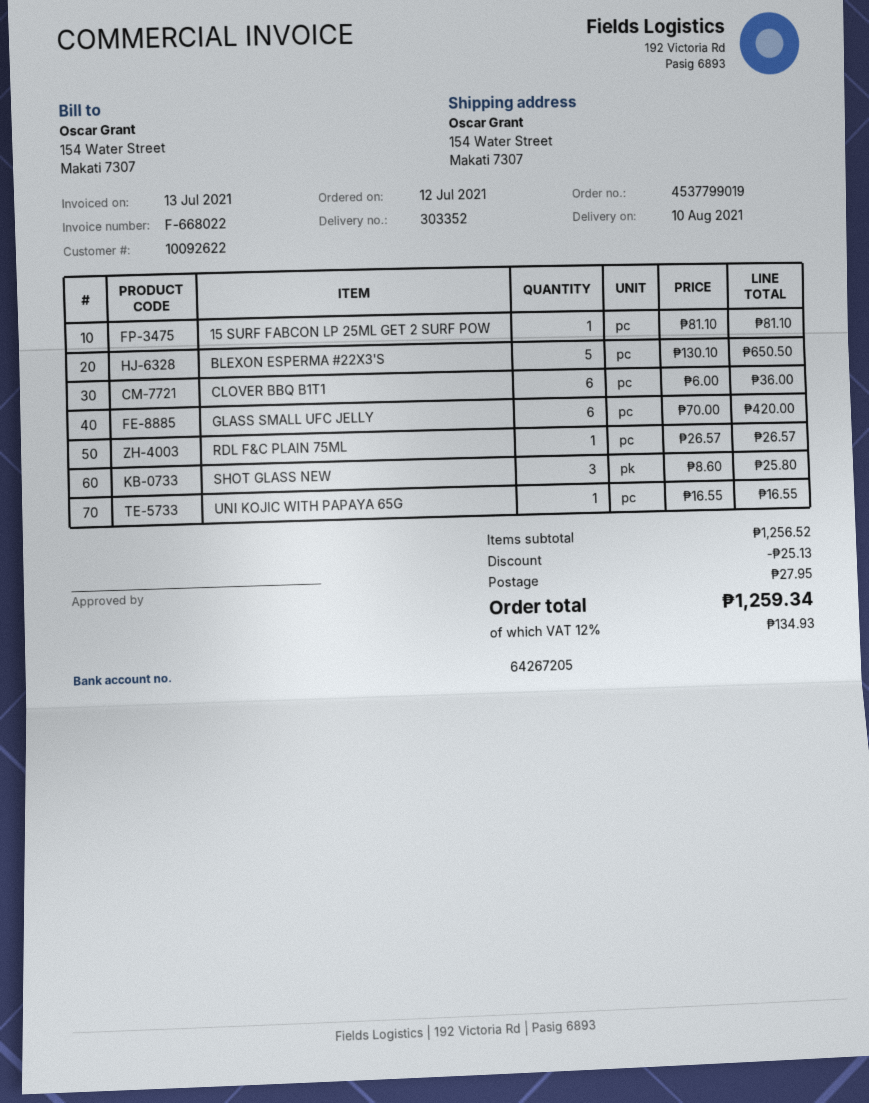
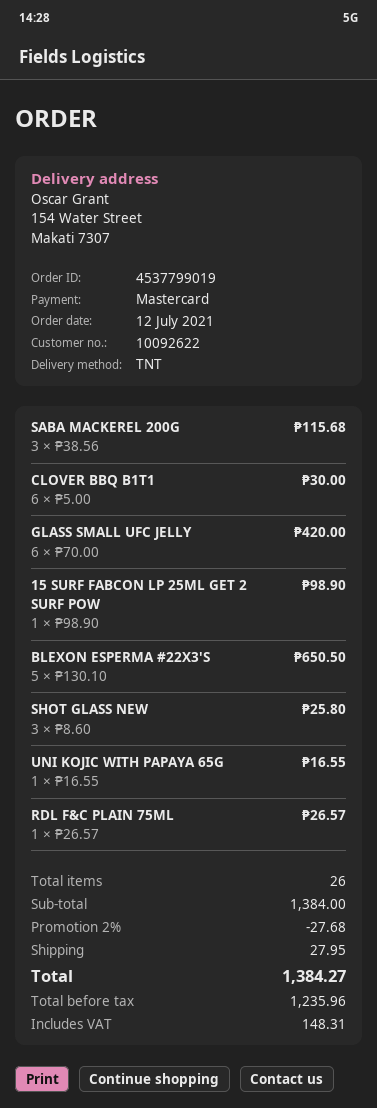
15 SURF FABCON LP 25ML GET 2 SURF POW: 1 x 81.10 = 81.10 -> 1 x 98.90 = 98.90
CLOVER BBQ B1T1: 6 x 6.00 = 36.00 -> 6 x 5.00 = 30.00
SABA MACKEREL 200G: none -> 3 x 38.56 = 115.68
subtotal: 1256.52 -> 1384.00
discount: 25.13 -> 27.68
tax: 134.93 -> 148.31
total: 1259.34 -> 1384.27

